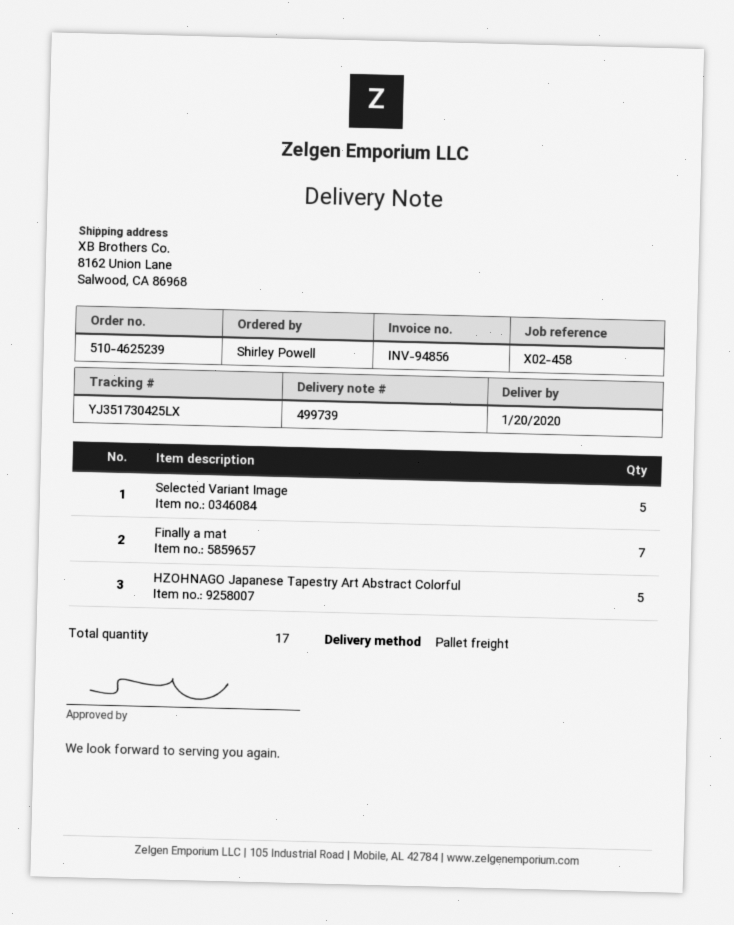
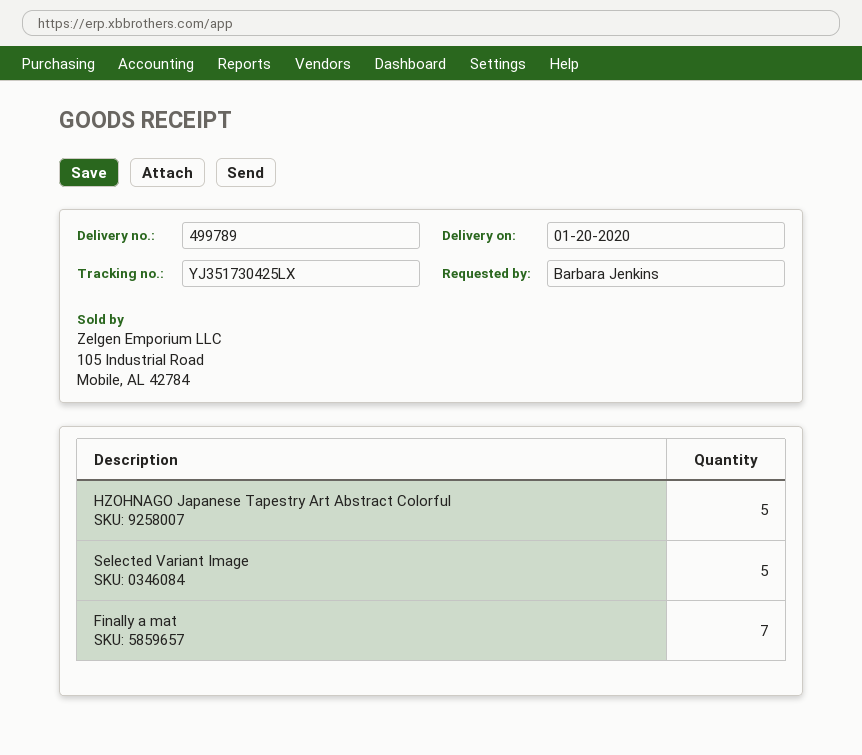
delivery note number: 499739 -> 499789
ordered by: Shirley Powell -> Barbara Jenkins

